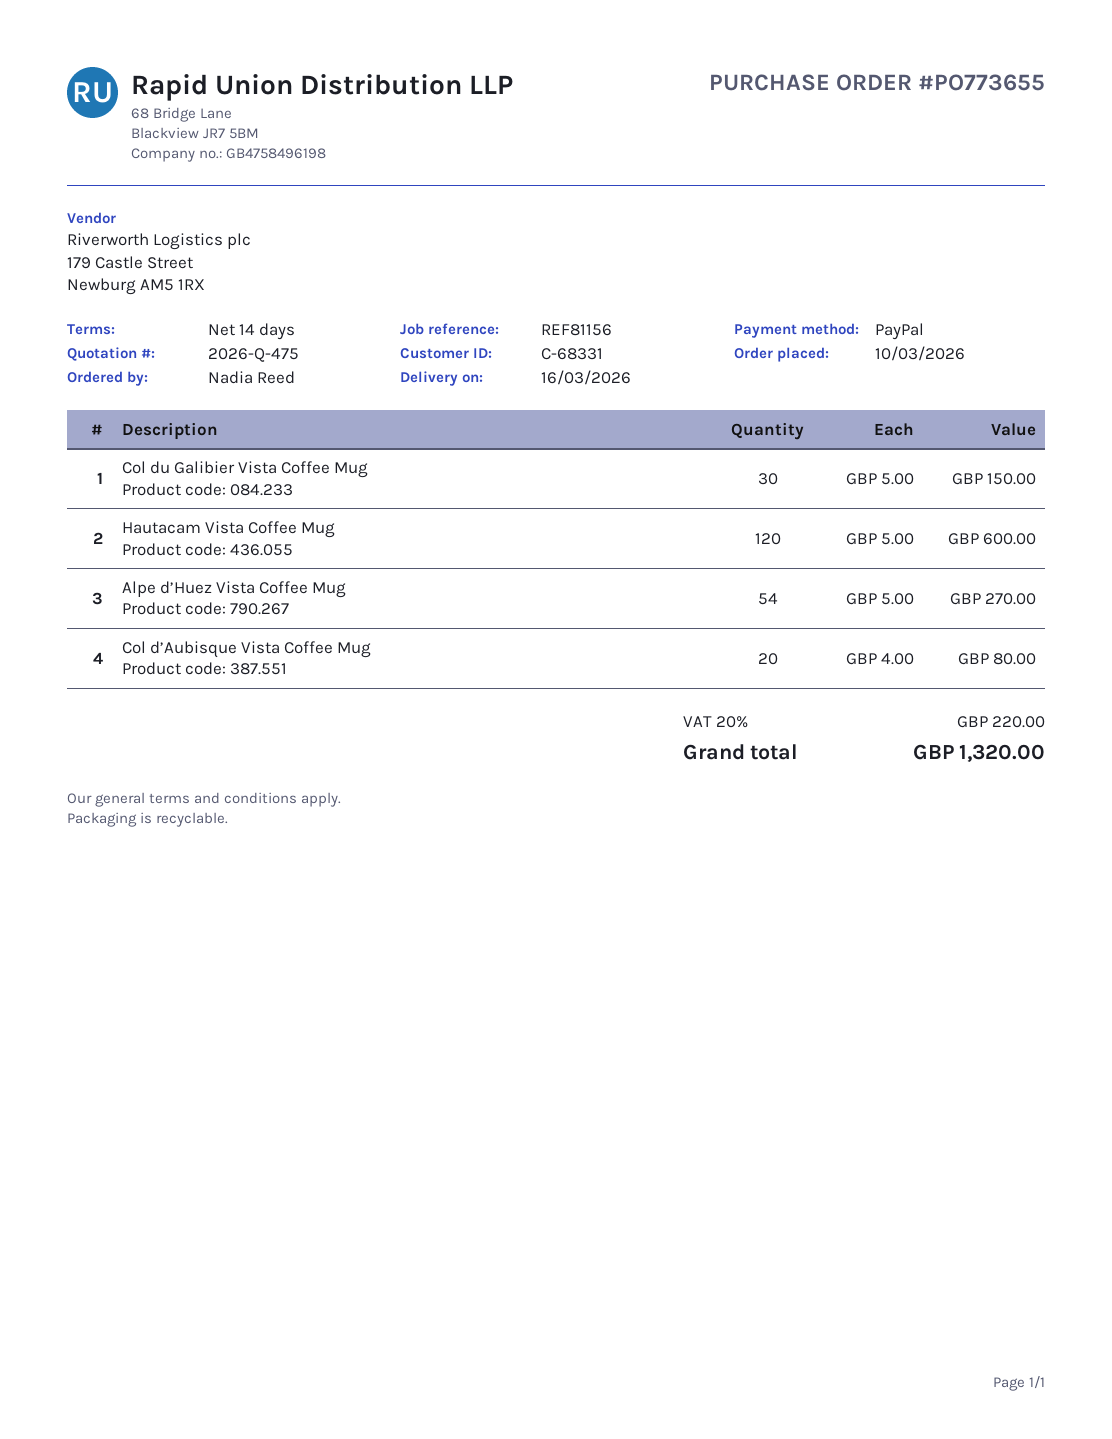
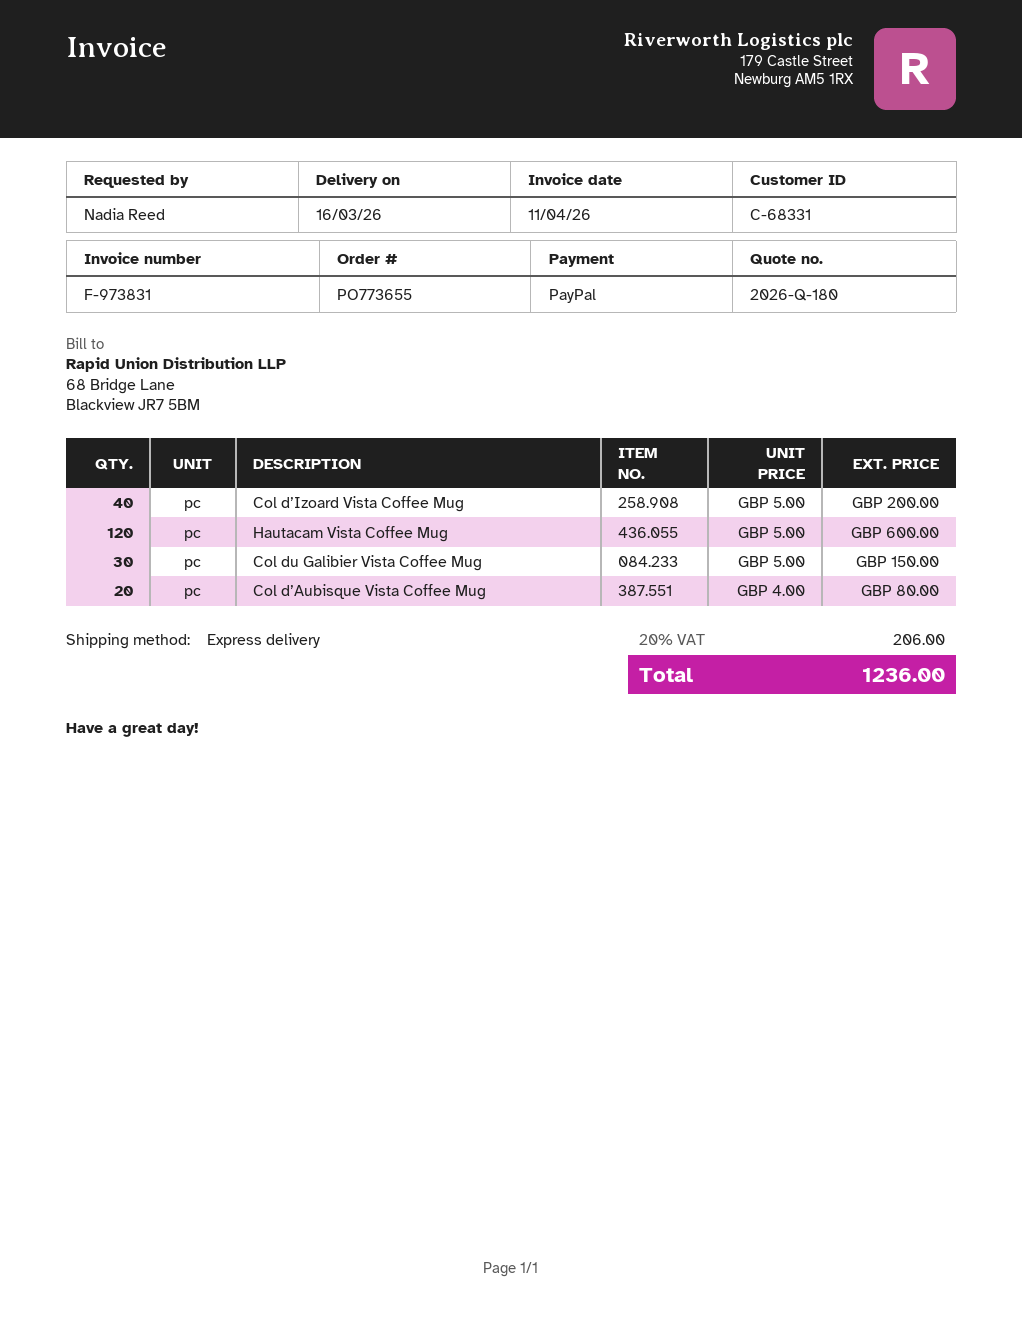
quote number: 2026-Q-475 -> 2026-Q-180
Alpe d’Huez Vista Coffee Mug: 54 x 5.00 = 270.00 -> none
Col d’Izoard Vista Coffee Mug: none -> 40 x 5.00 = 200.00
tax: 20% = 220.00 -> 20% = 206.00
total: 1320.00 -> 1236.00

